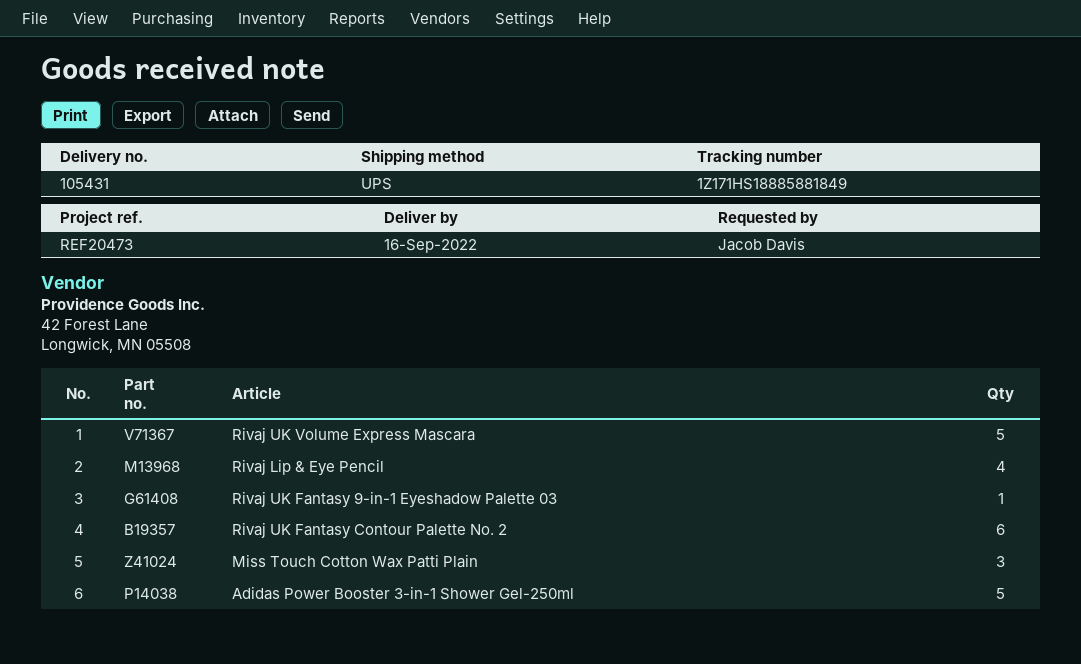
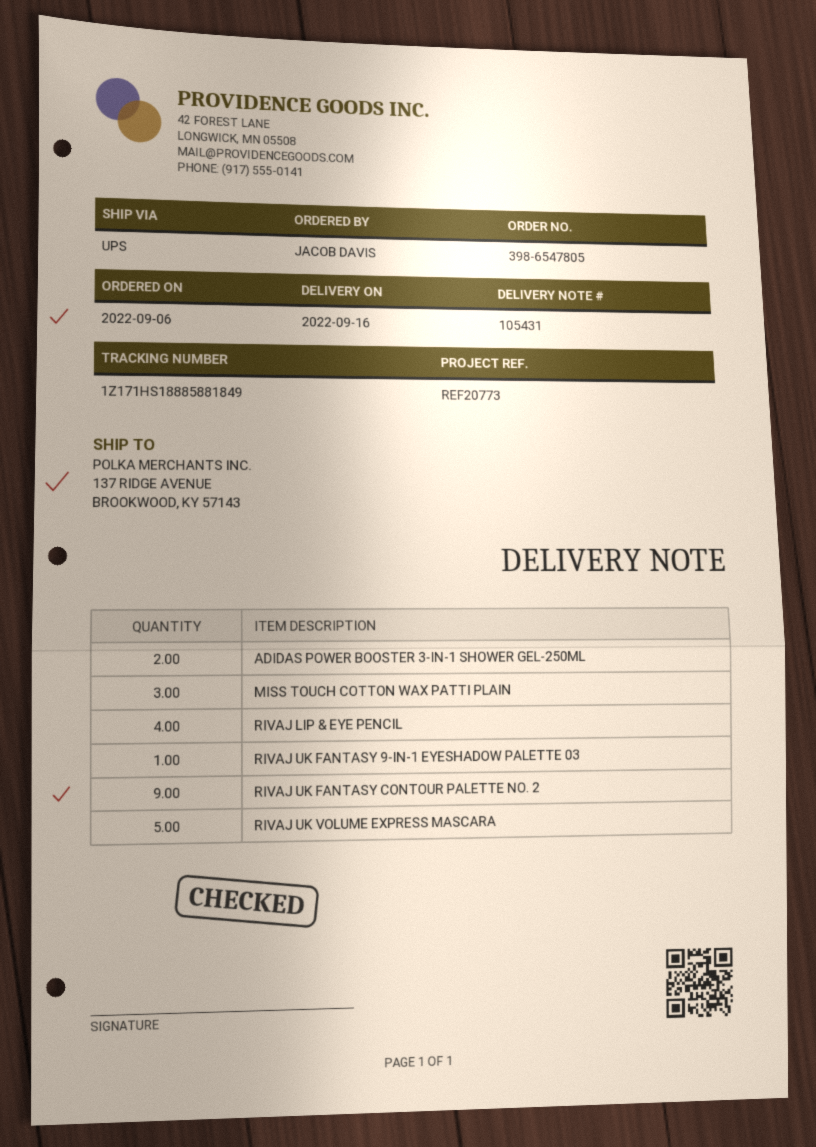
reference: REF20473 -> REF20773
Rivaj UK Fantasy Contour Palette No. 2: 6 -> 9
Adidas Power Booster 3-in-1 Shower Gel-250ml: 5 -> 2

